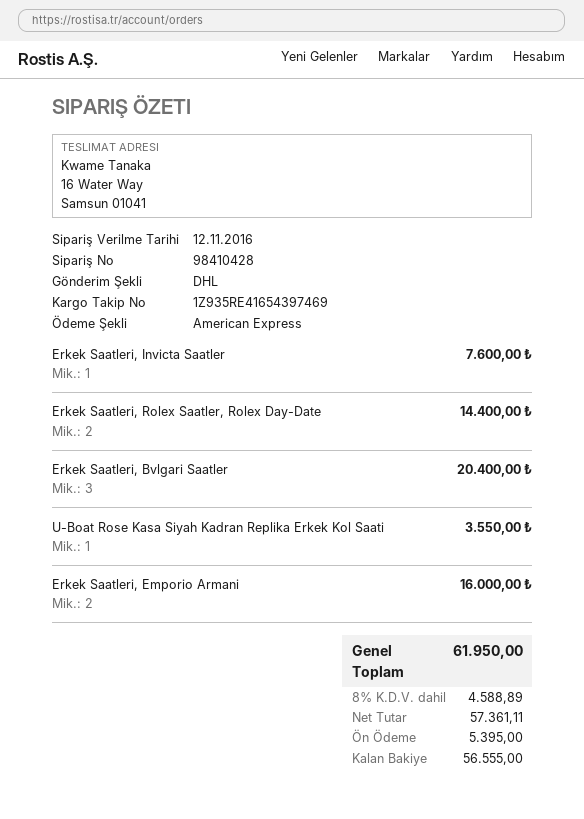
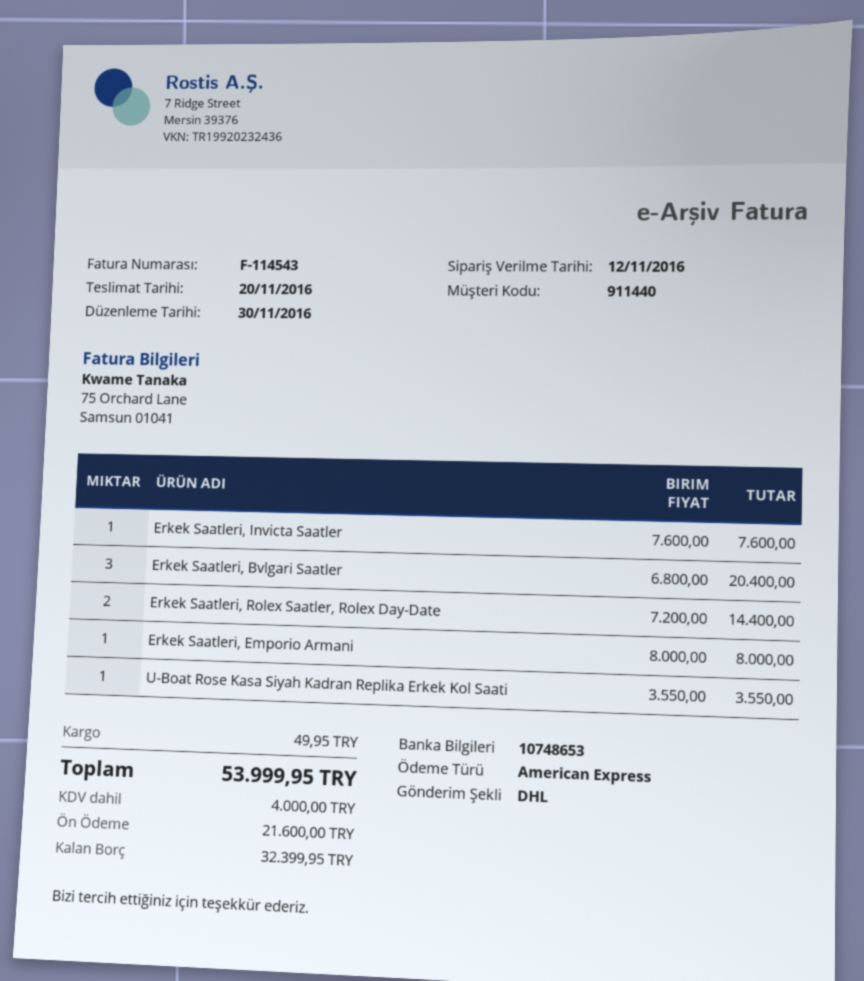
Erkek Saatleri, Emporio Armani: 2 for 16000.00 -> 1 for 8000.00
shipping: none -> 49.95
tax: 4588.89 -> 4000.00
total: 61950.00 -> 53999.95
deposit: 5395.00 -> 21600.00
balance: 56555.00 -> 32399.95

